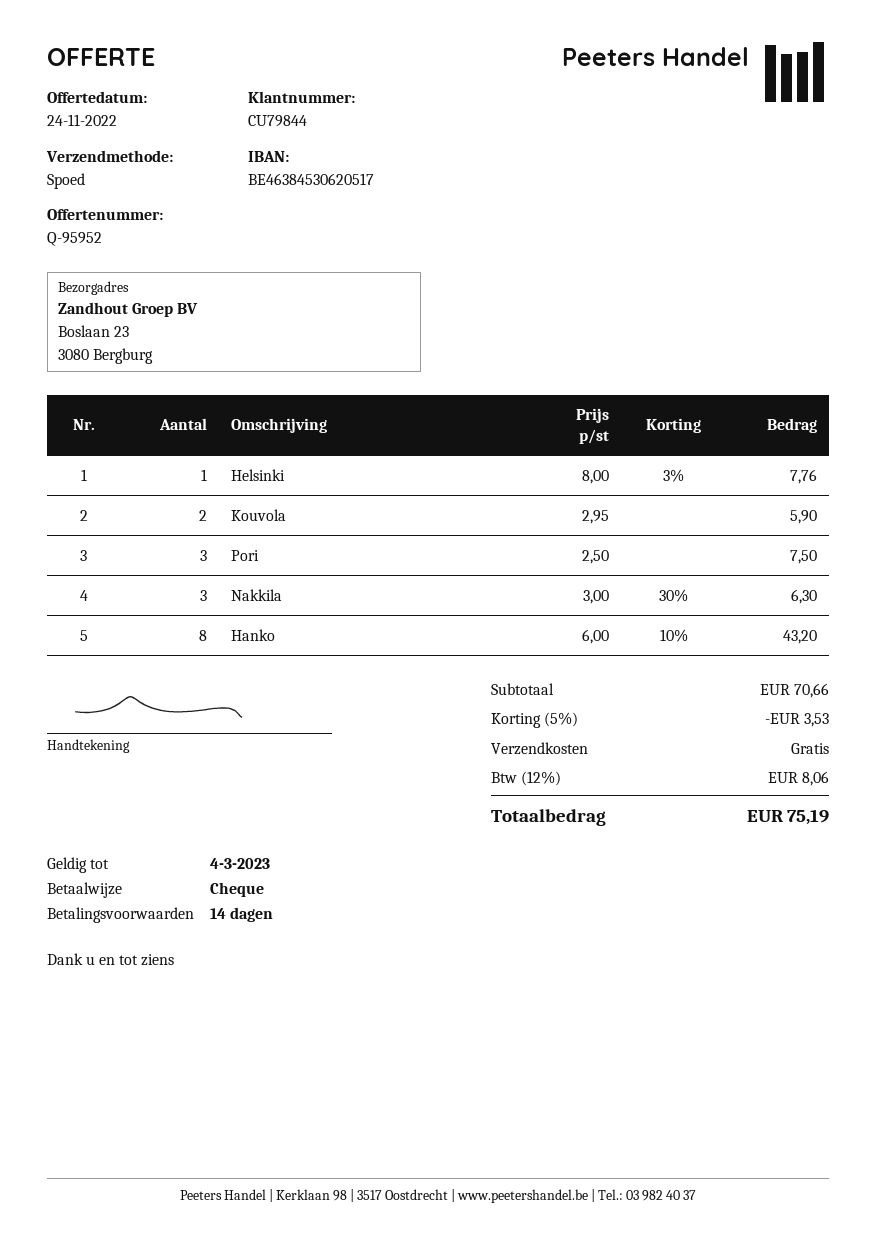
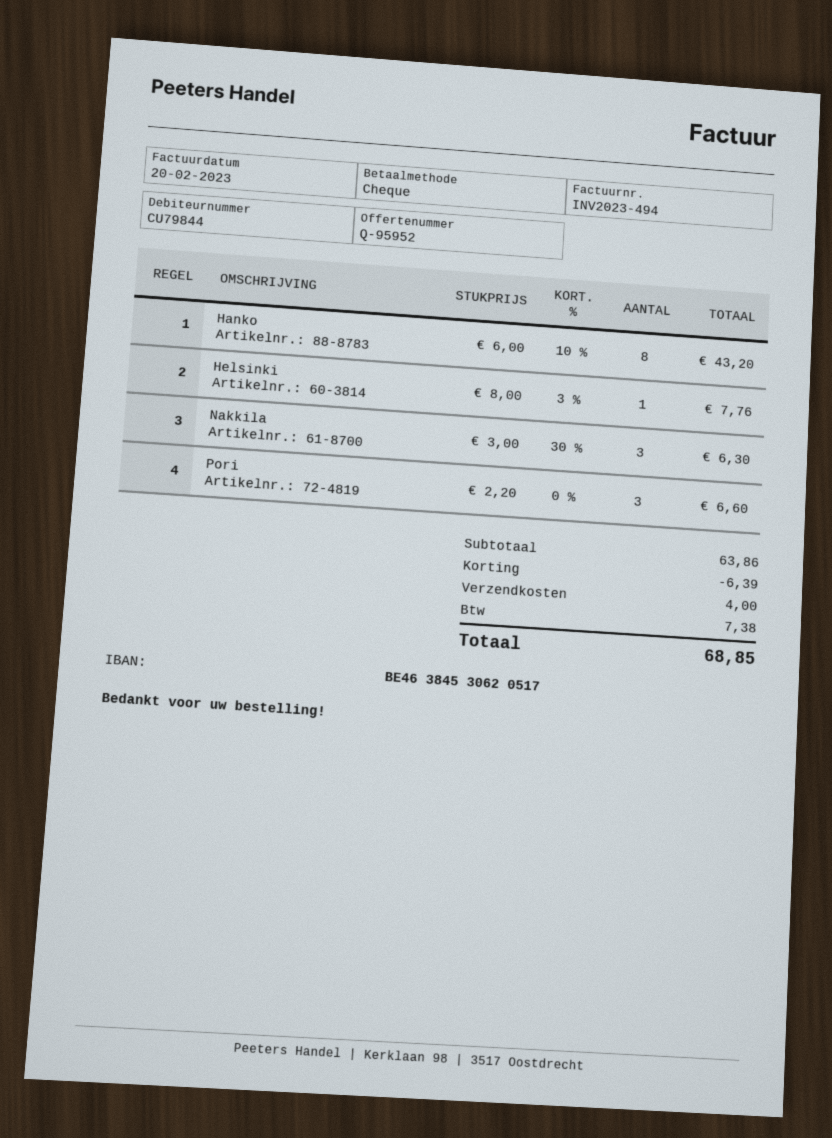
Kouvola: 2 x 2.95 = 5.90 -> none
Pori: 3 x 2.50 = 7.50 -> 3 x 2.20 = 6.60
subtotal: 70.66 -> 63.86
discount: 3.53 -> 6.39
shipping: 0.00 -> 4.00
tax: 8.06 -> 7.38
total: 75.19 -> 68.85

